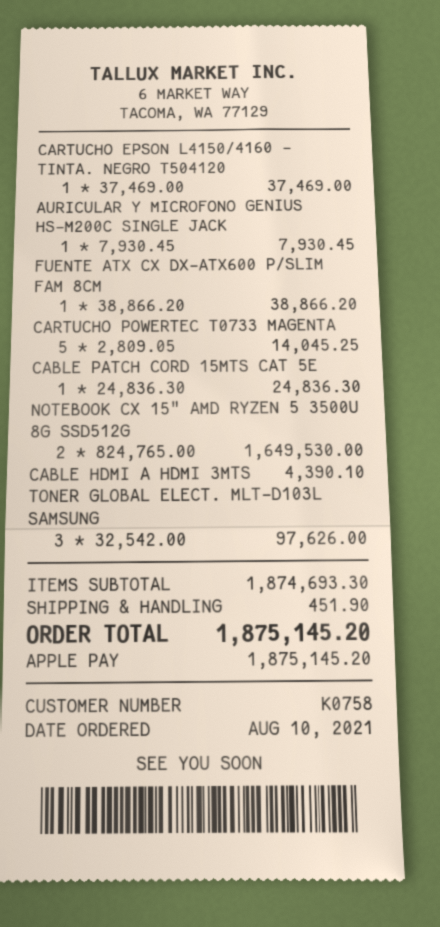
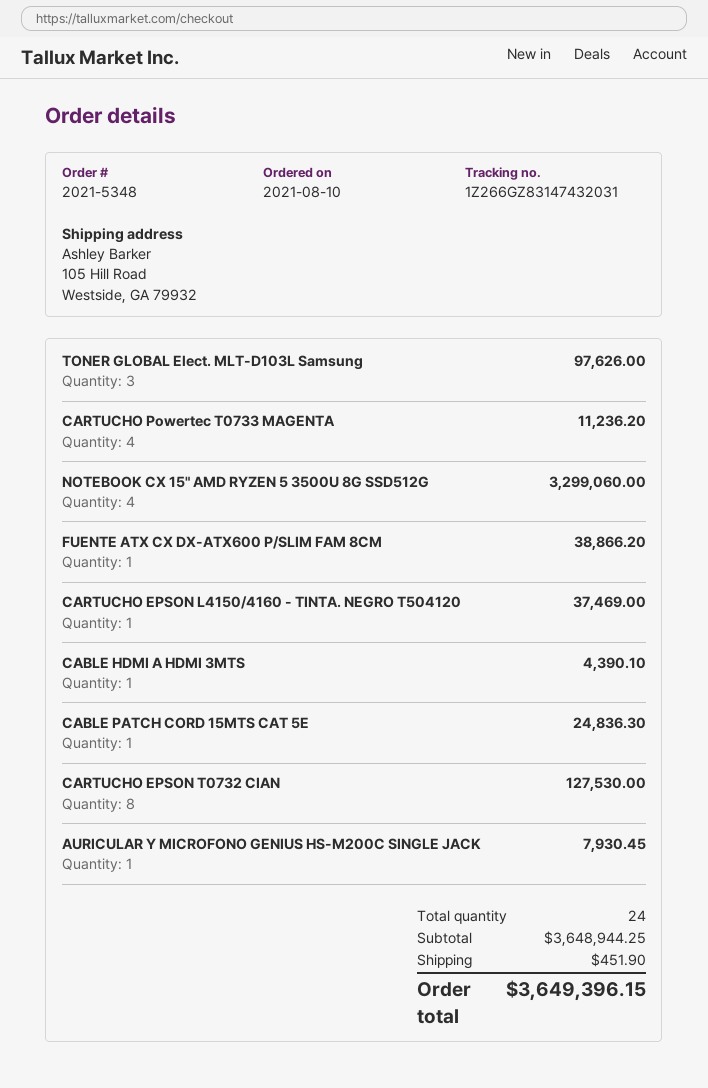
CARTUCHO POWERTEC T0733 MAGENTA: 5 for 14045.25 -> 4 for 11236.20
NOTEBOOK CX 15" AMD RYZEN 5 3500U 8G SSD512G: 2 for 1649530.00 -> 4 for 3299060.00
CARTUCHO EPSON T0732 CIAN: none -> 8 for 127530.00
subtotal: 1874693.30 -> 3648944.25
total: 1875145.20 -> 3649396.15

